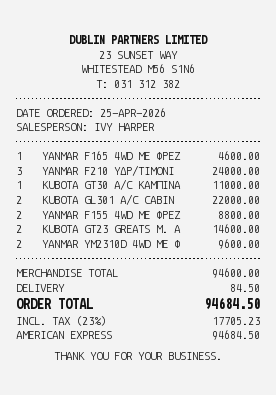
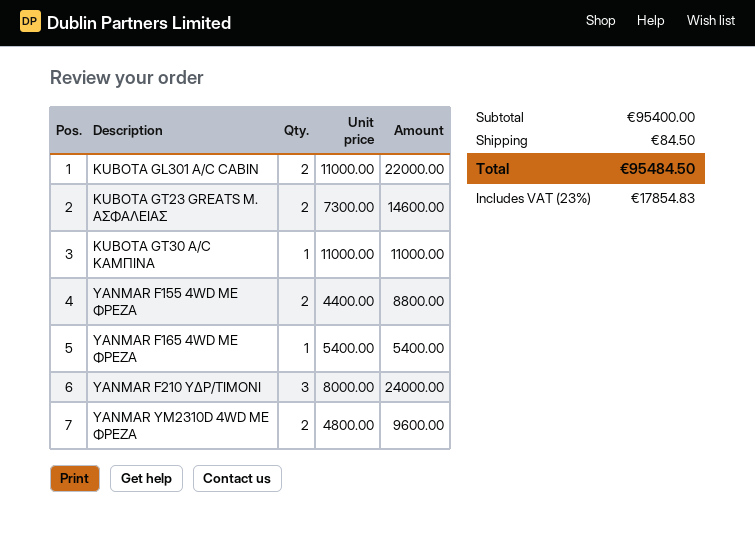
YANMAR F165 4WD ΜΕ ΦΡΕΖ: 1 for 4600.00 -> 1 for 5400.00
subtotal: 94600.00 -> 95400.00
tax: 23% = 17705.23 -> 23% = 17854.83
total: 94684.50 -> 95484.50

